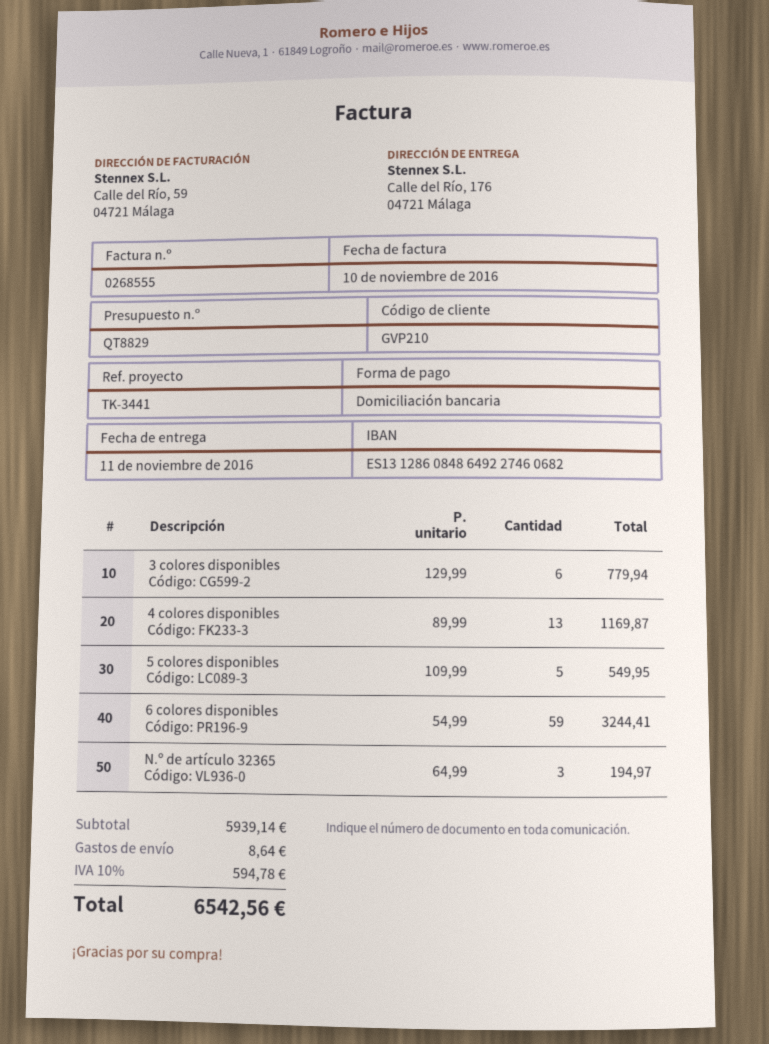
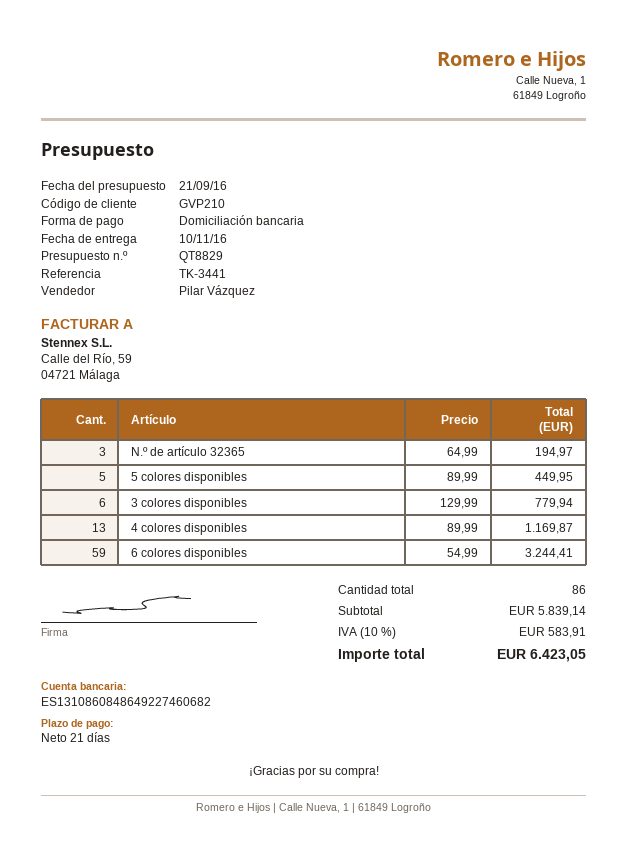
delivery date: 2016-11-11 -> 2016-11-10
bank account: ES1312860848649227460682 -> ES1310860848649227460682
5 colores disponibles: 5 x 109.99 = 549.95 -> 5 x 89.99 = 449.95
subtotal: 5939.14 -> 5839.14
shipping: 8.64 -> none
tax: 10% = 594.78 -> 10% = 583.91
total: 6542.56 -> 6423.05

